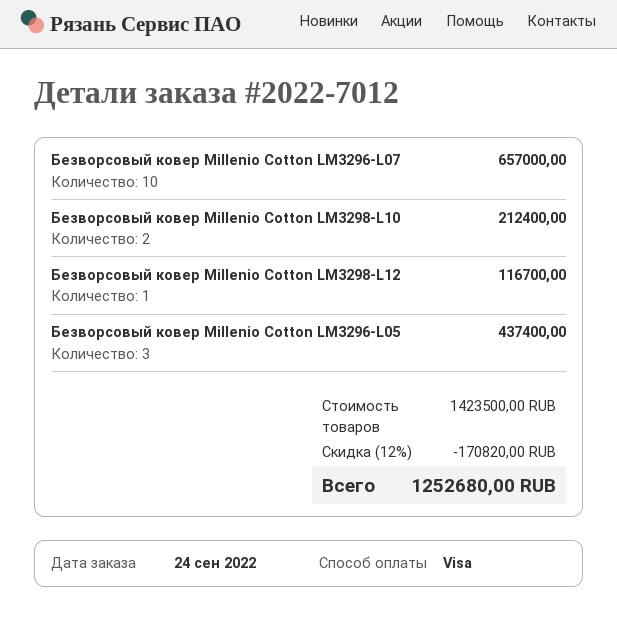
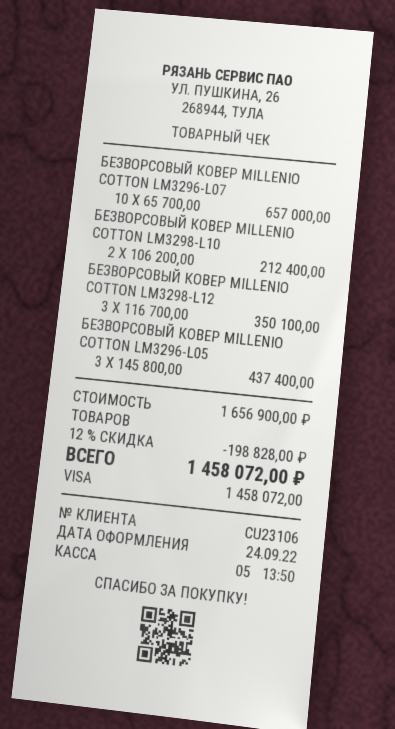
Безворсовый ковер Millenio Cotton LM3298-L12: 1 for 116700.00 -> 3 for 350100.00
subtotal: 1423500.00 -> 1656900.00
discount: 12% = 170820.00 -> 12% = 198828.00
total: 1252680.00 -> 1458072.00

